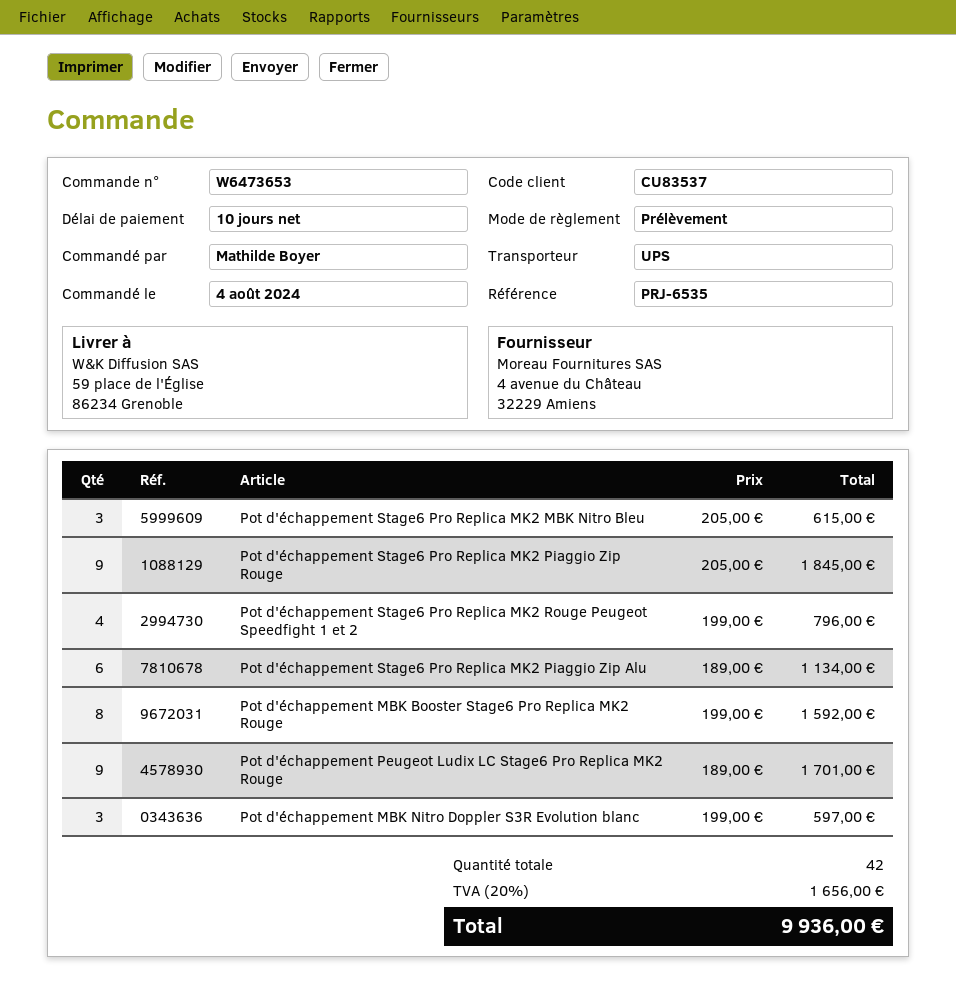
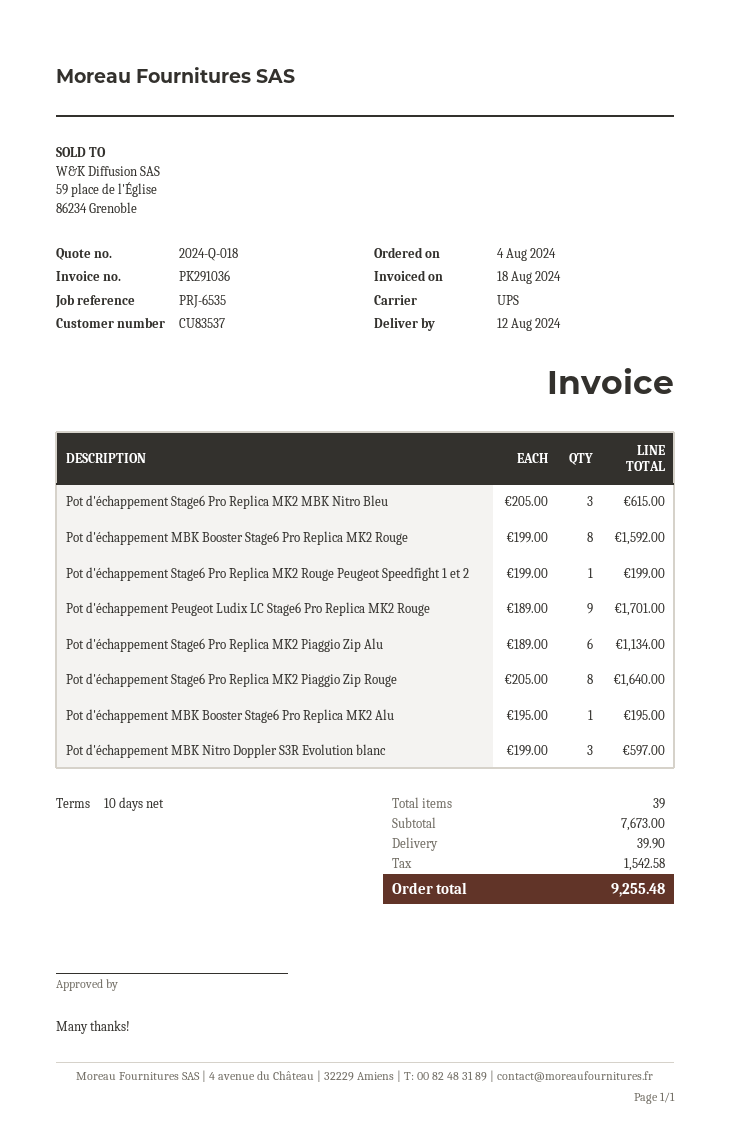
Pot d'échappement Stage6 Pro Replica MK2 Piaggio Zip Rouge: 9 x 205.00 = 1845.00 -> 8 x 205.00 = 1640.00
Pot d'échappement Stage6 Pro Replica MK2 Rouge Peugeot Speedfight 1 et 2: 4 x 199.00 = 796.00 -> 1 x 199.00 = 199.00
Pot d'échappement MBK Booster Stage6 Pro Replica MK2 Alu: none -> 1 x 195.00 = 195.00
total quantity: 42 -> 39
shipping: none -> 39.90
tax: 1656.00 -> 1542.58
total: 9936.00 -> 9255.48

